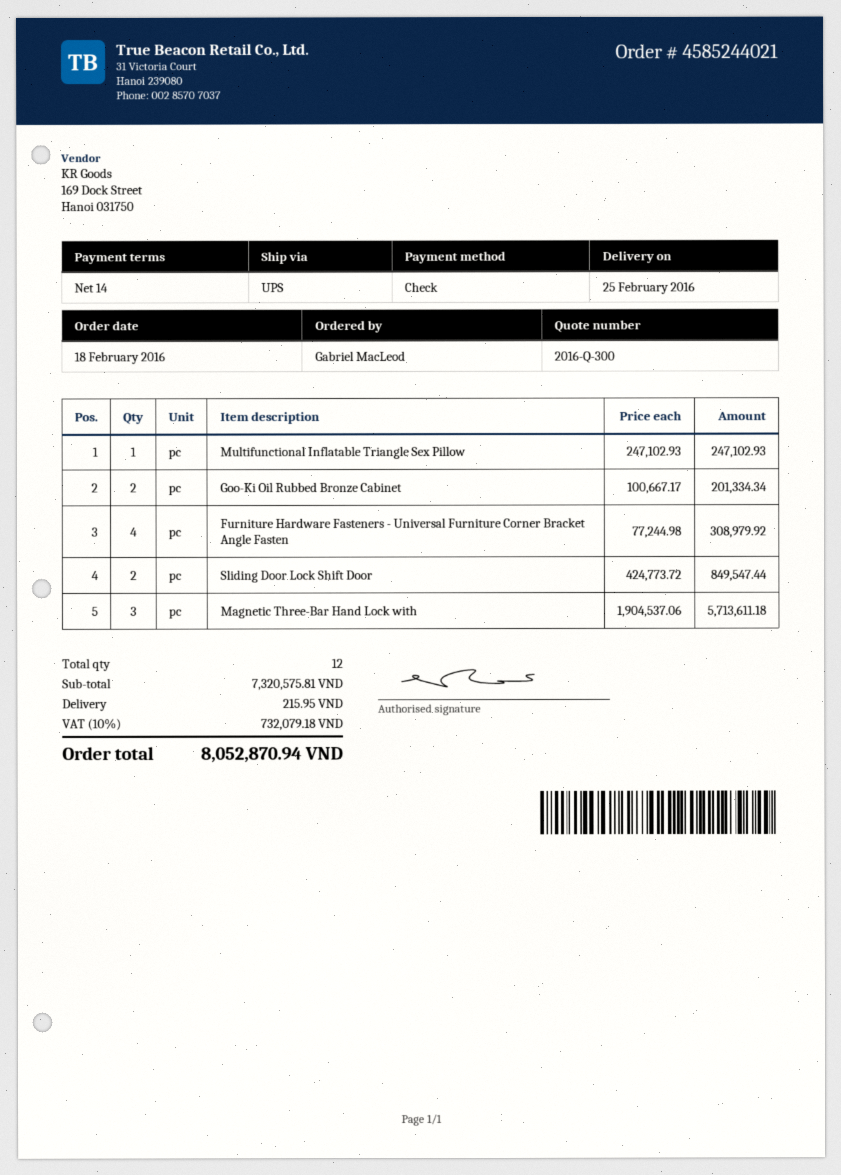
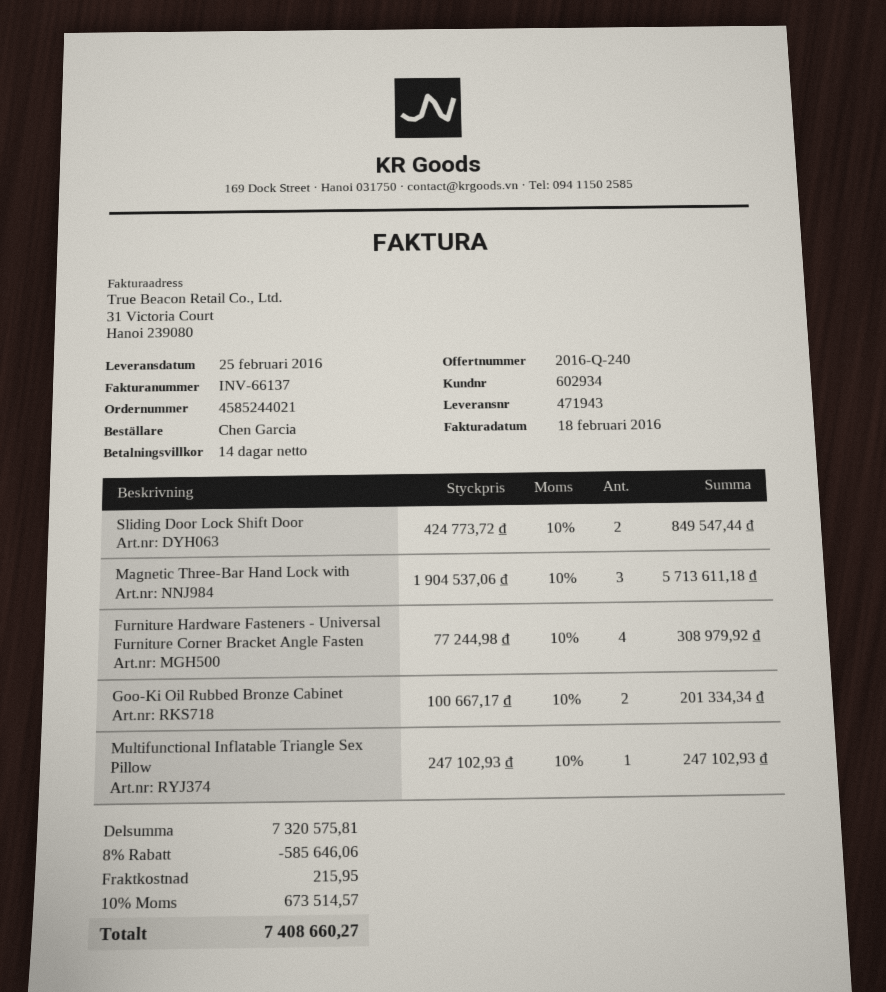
quote number: 2016-Q-300 -> 2016-Q-240
ordered by: Gabriel MacLeod -> Chen Garcia
discount: none -> 8% = 585646.06
tax: 10% = 732079.18 -> 10% = 673514.57
total: 8052870.94 -> 7408660.27

